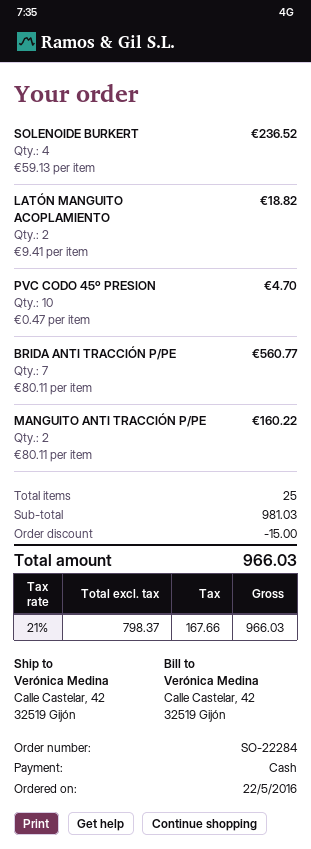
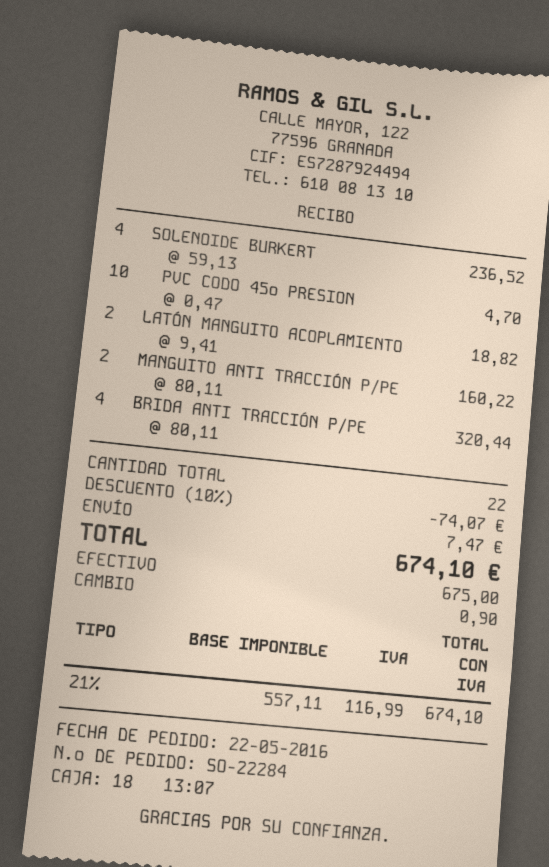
BRIDA ANTI TRACCIÓN P/PE: 7 x 80.11 = 560.77 -> 4 x 80.11 = 320.44
total quantity: 25 -> 22
discount: 15.00 -> 74.07
shipping: none -> 7.47
net: 798.37 -> 557.11
tax: 21% = 167.66 -> 21% = 116.99
total: 966.03 -> 674.10

